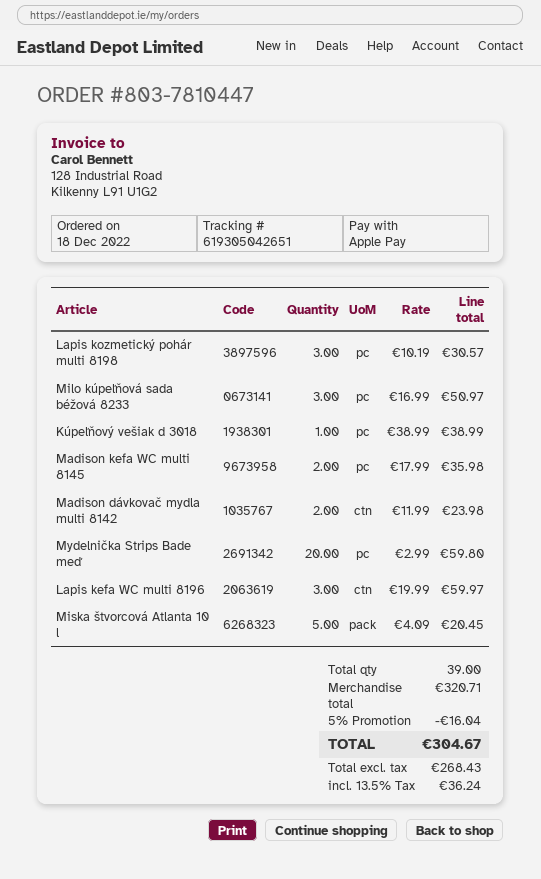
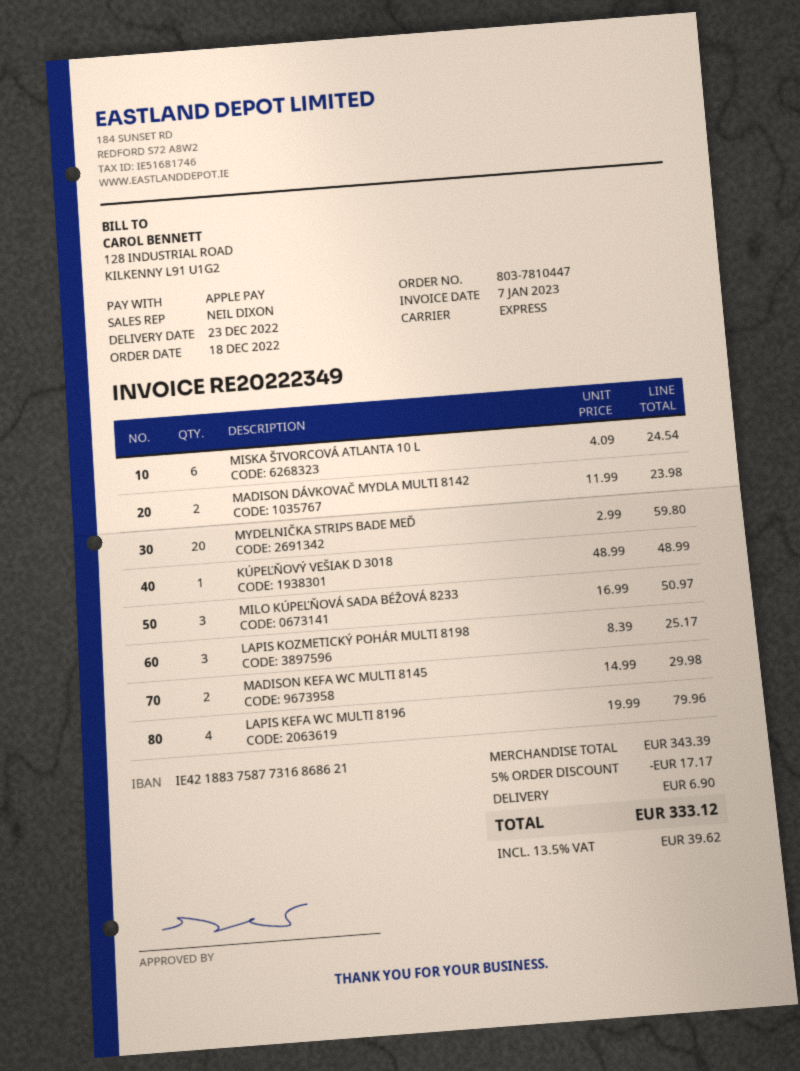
Lapis kozmetický pohár multi 8198: 3 x 10.19 = 30.57 -> 3 x 8.39 = 25.17
Kúpeľňový vešiak d 3018: 1 x 38.99 = 38.99 -> 1 x 48.99 = 48.99
Madison kefa WC multi 8145: 2 x 17.99 = 35.98 -> 2 x 14.99 = 29.98
Lapis kefa WC multi 8196: 3 x 19.99 = 59.97 -> 4 x 19.99 = 79.96
Miska štvorcová Atlanta 10 l: 5 x 4.09 = 20.45 -> 6 x 4.09 = 24.54
subtotal: 320.71 -> 343.39
discount: 5% = 16.04 -> 5% = 17.17
shipping: none -> 6.90
tax: 13.5% = 36.24 -> 13.5% = 39.62
total: 304.67 -> 333.12

